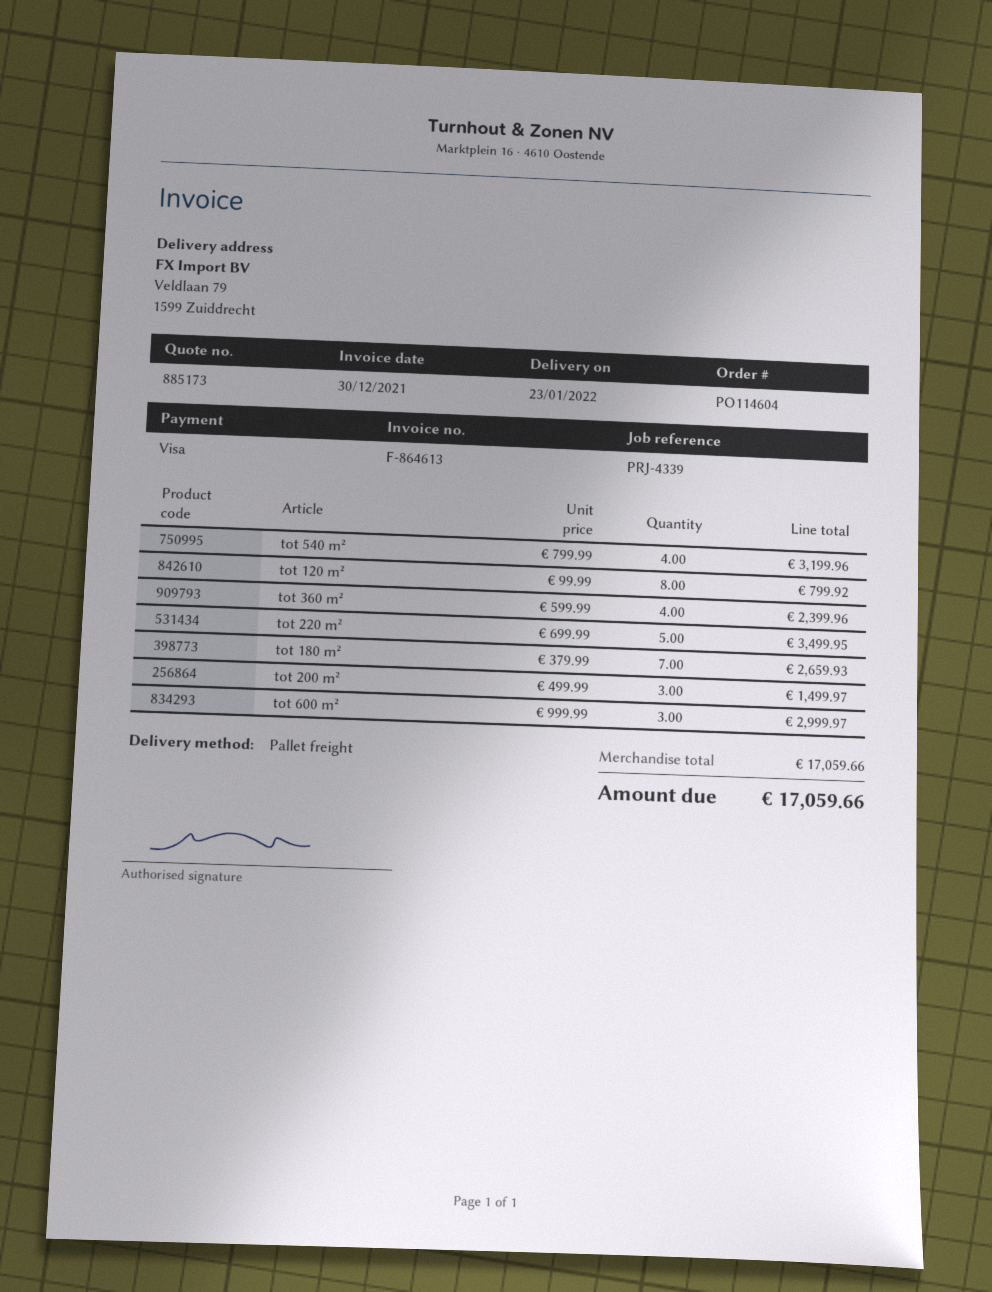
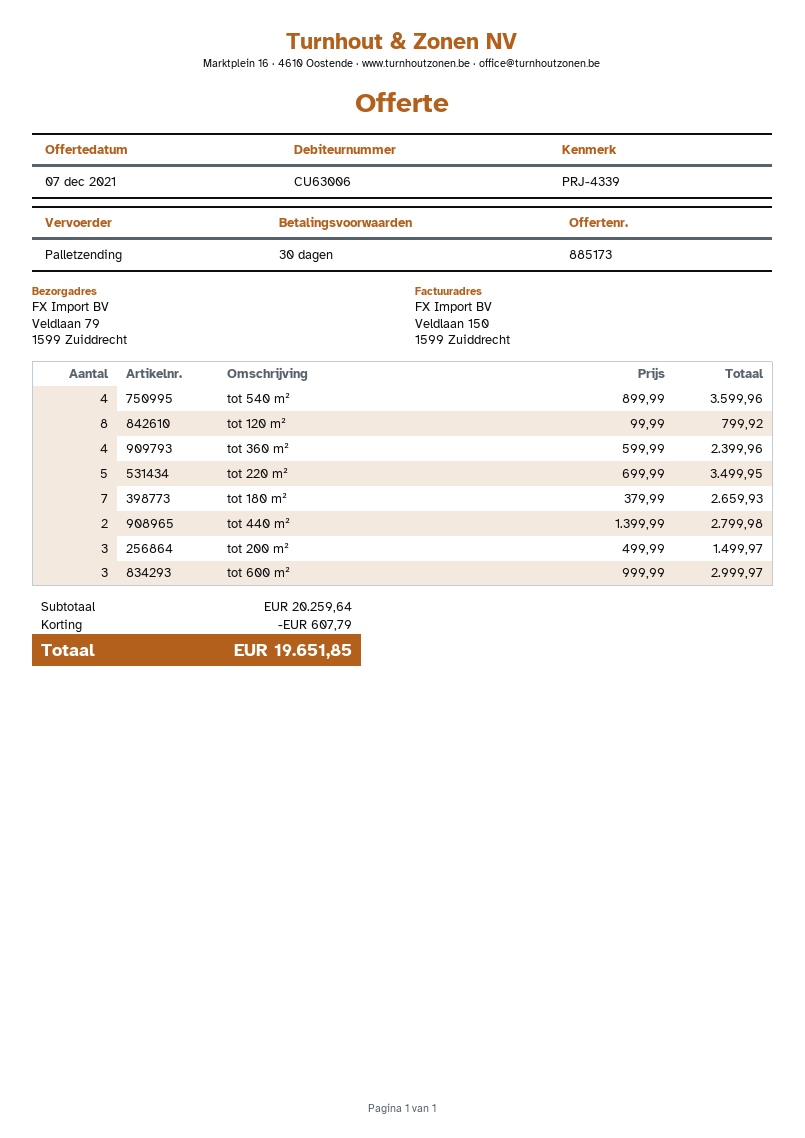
tot 540 m²: 4 x 799.99 = 3199.96 -> 4 x 899.99 = 3599.96
tot 440 m²: none -> 2 x 1399.99 = 2799.98
subtotal: 17059.66 -> 20259.64
discount: none -> 607.79
total: 17059.66 -> 19651.85

